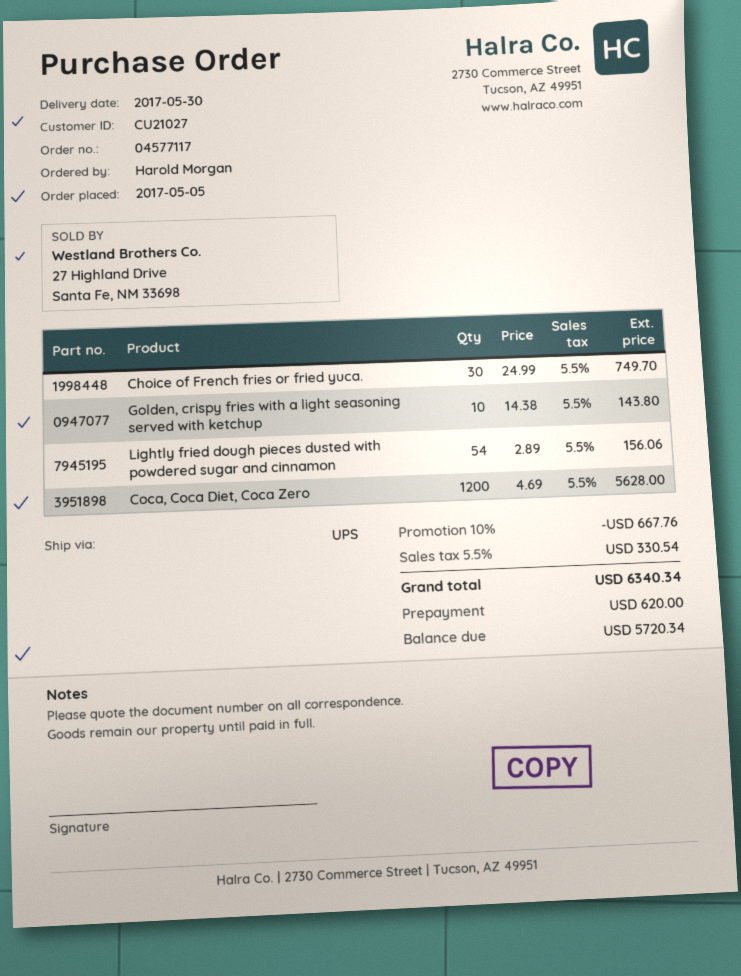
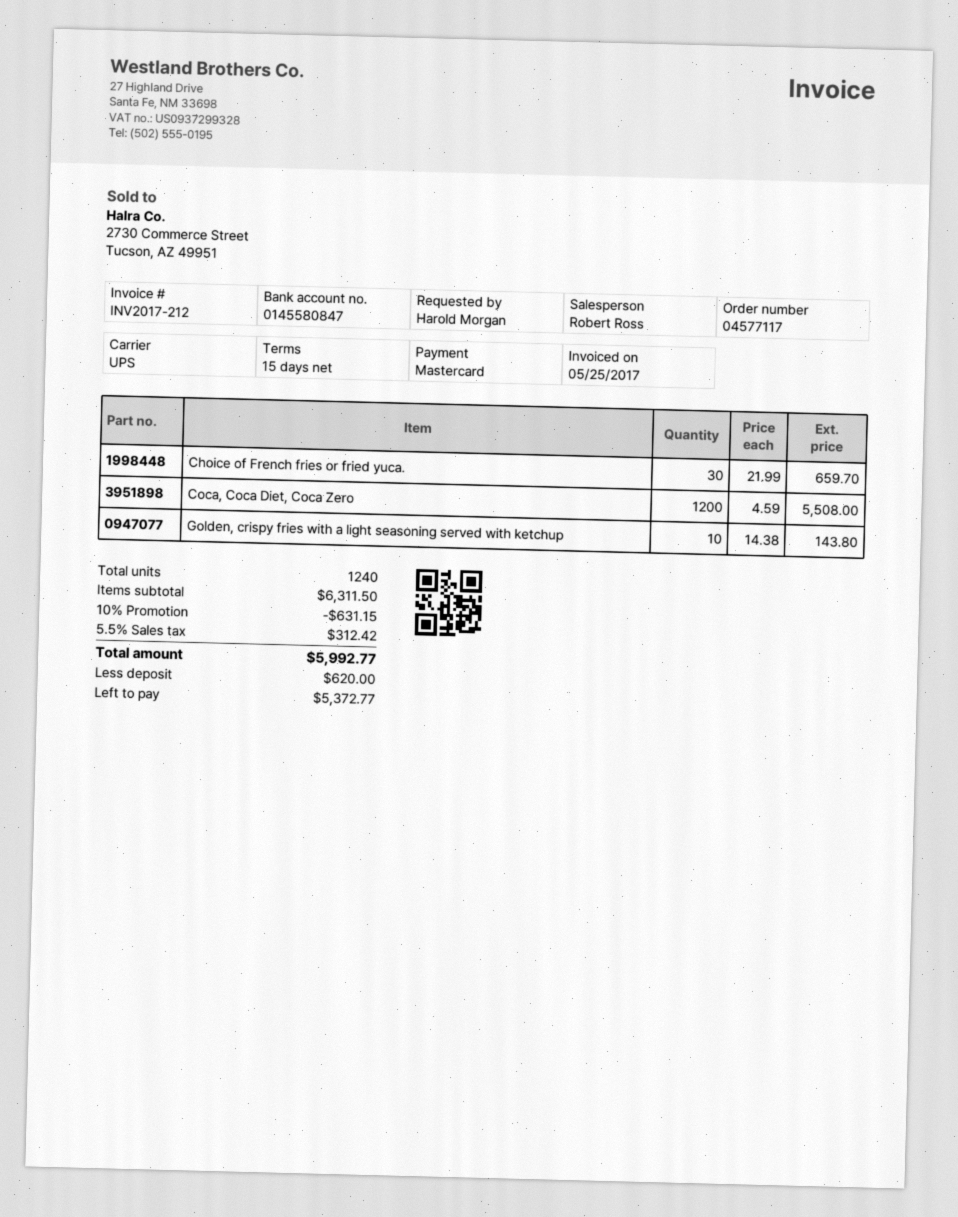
Choice of French fries or fried yuca.: 30 x 24.99 = 749.70 -> 30 x 21.99 = 659.70
Lightly fried dough pieces dusted with powdered sugar and cinnamon: 54 x 2.89 = 156.06 -> none
Coca, Coca Diet, Coca Zero: 1200 x 4.69 = 5628.00 -> 1200 x 4.59 = 5508.00
discount: 10% = 667.76 -> 10% = 631.15
tax: 5.5% = 330.54 -> 5.5% = 312.42
total: 6340.34 -> 5992.77
balance: 5720.34 -> 5372.77

